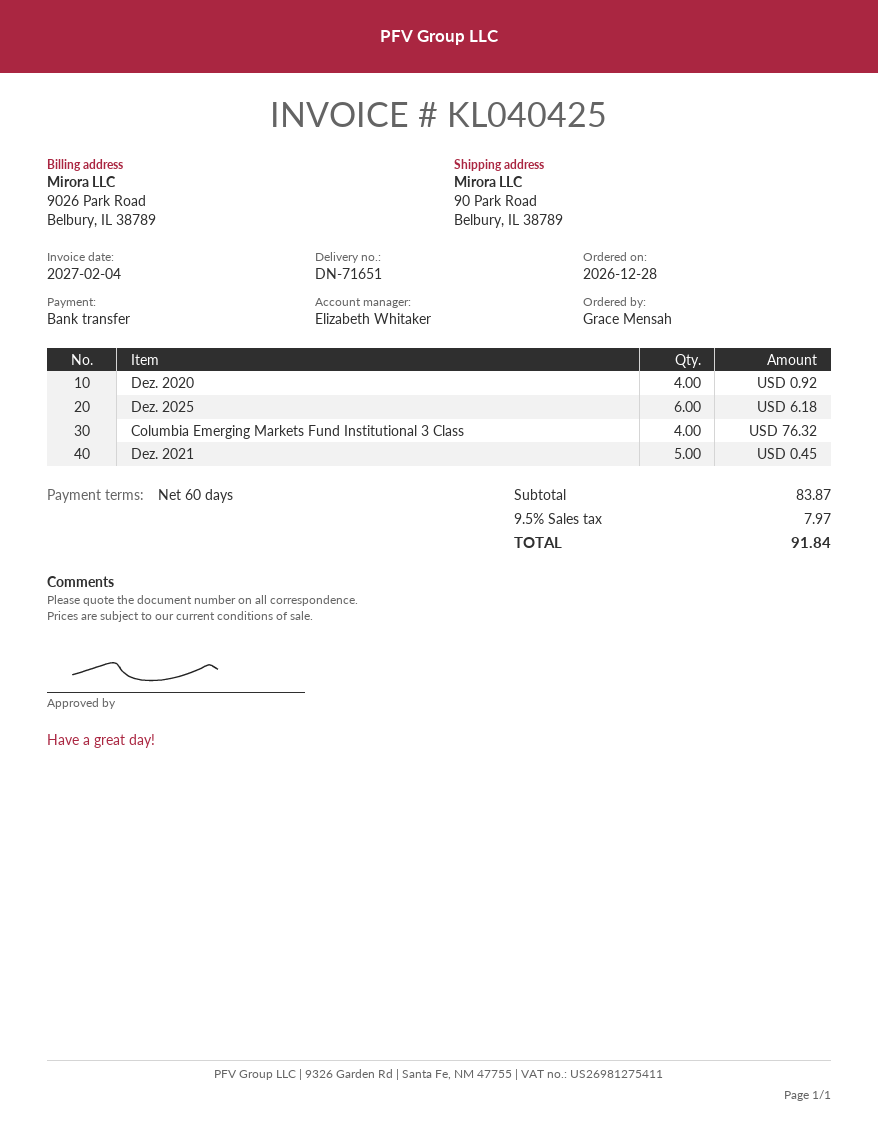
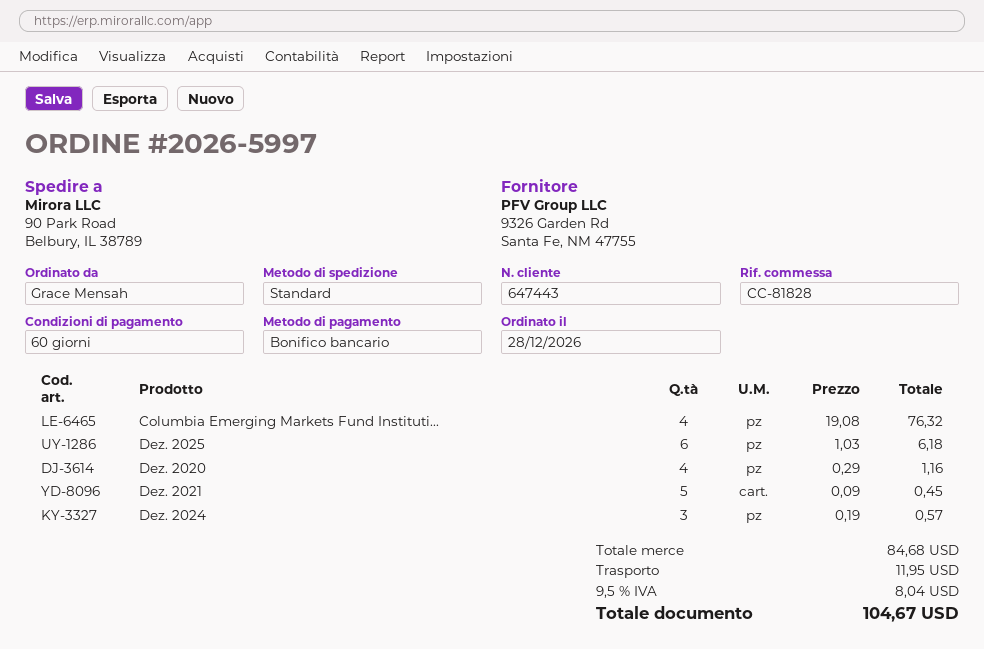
Dez. 2020: 4 for 0.92 -> 4 for 1.16
Dez. 2024: none -> 3 for 0.57
subtotal: 83.87 -> 84.68
shipping: none -> 11.95
tax: 9.5% = 7.97 -> 9.5% = 8.04
total: 91.84 -> 104.67

